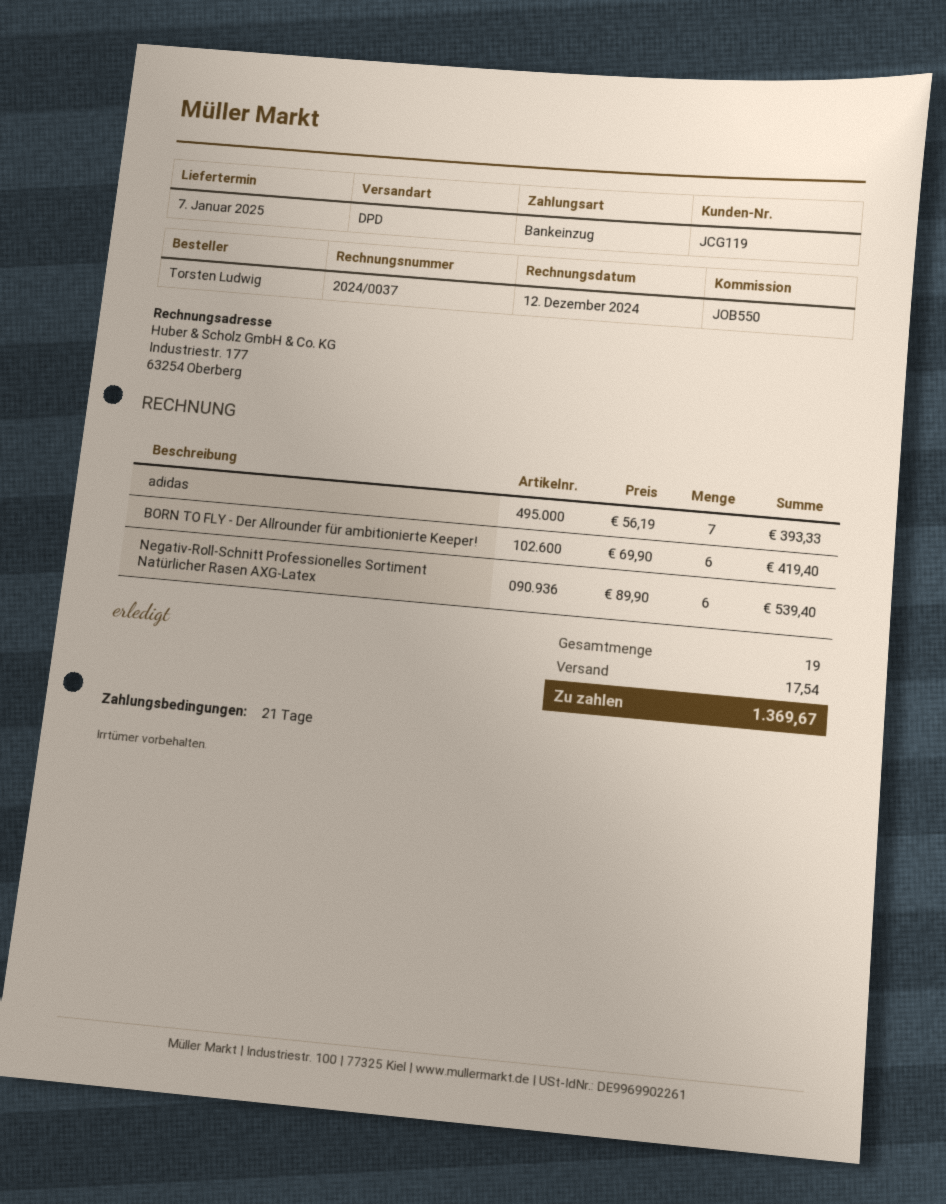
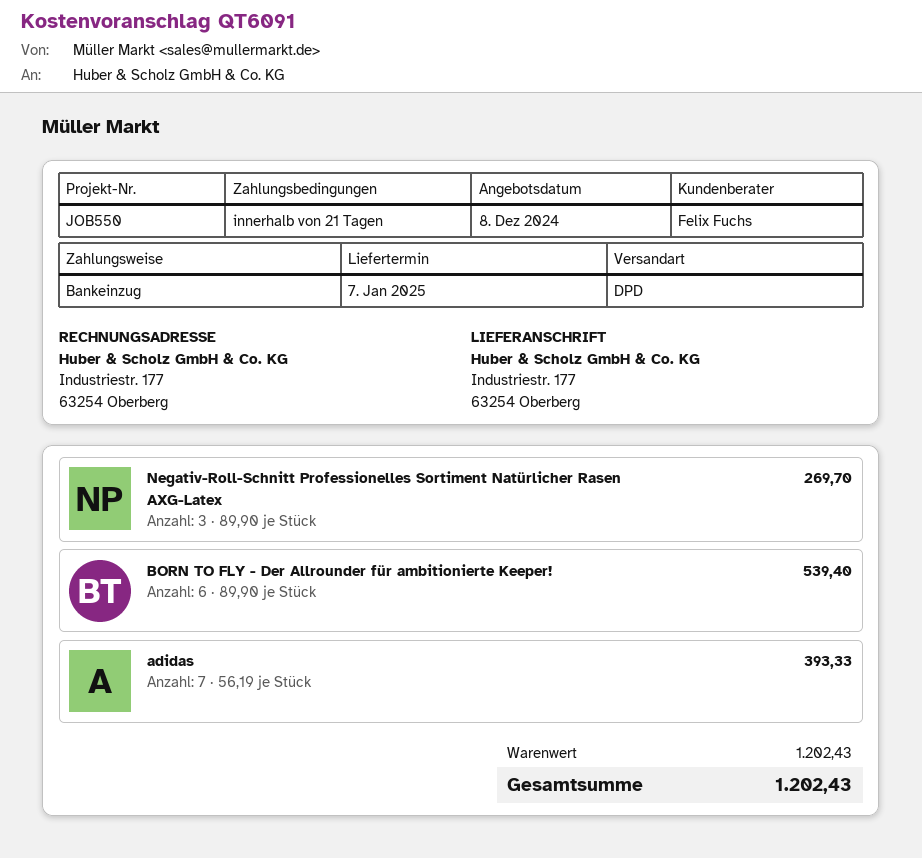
BORN TO FLY - Der Allrounder für ambitionierte Keeper!: 6 x 69.90 = 419.40 -> 6 x 89.90 = 539.40
Negativ-Roll-Schnitt Professionelles Sortiment Natürlicher Rasen AXG-Latex: 6 x 89.90 = 539.40 -> 3 x 89.90 = 269.70
shipping: 17.54 -> none
total: 1369.67 -> 1202.43

